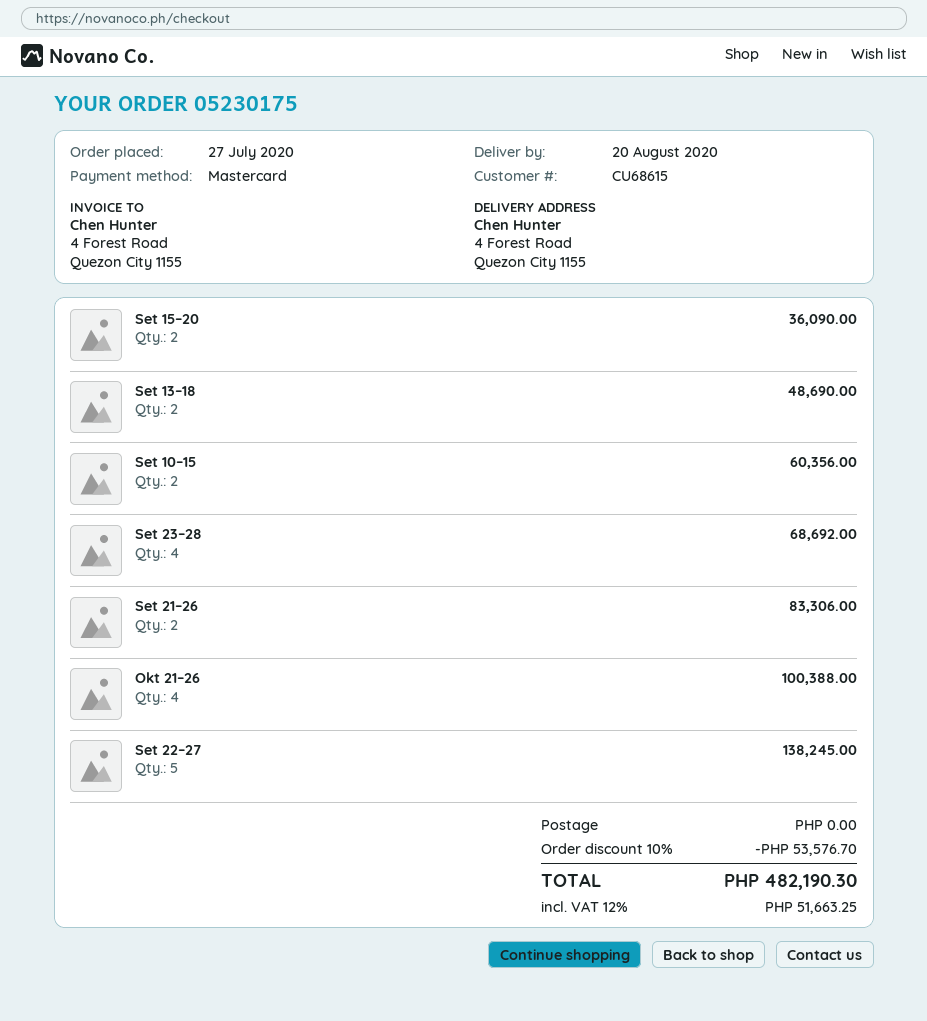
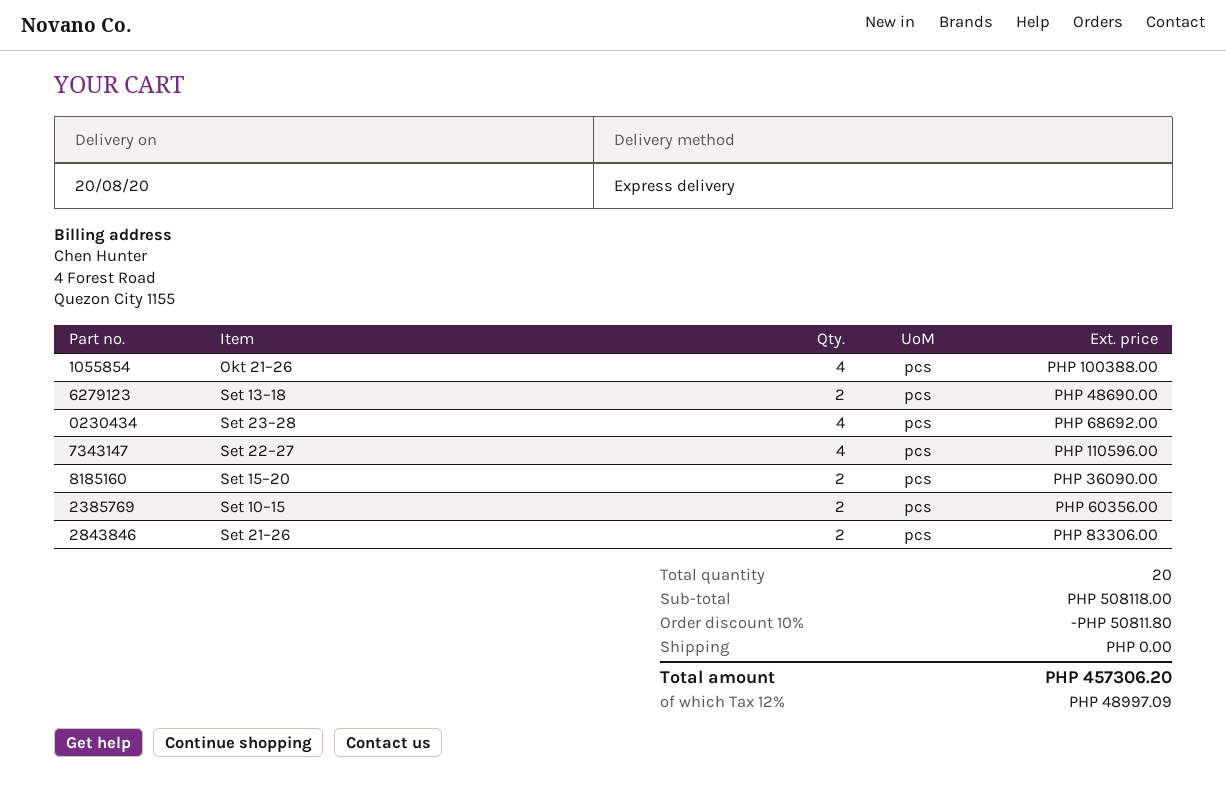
Set 22–27: 5 for 138245.00 -> 4 for 110596.00
discount: 10% = 53576.70 -> 10% = 50811.80
tax: 12% = 51663.25 -> 12% = 48997.09
total: 482190.30 -> 457306.20

